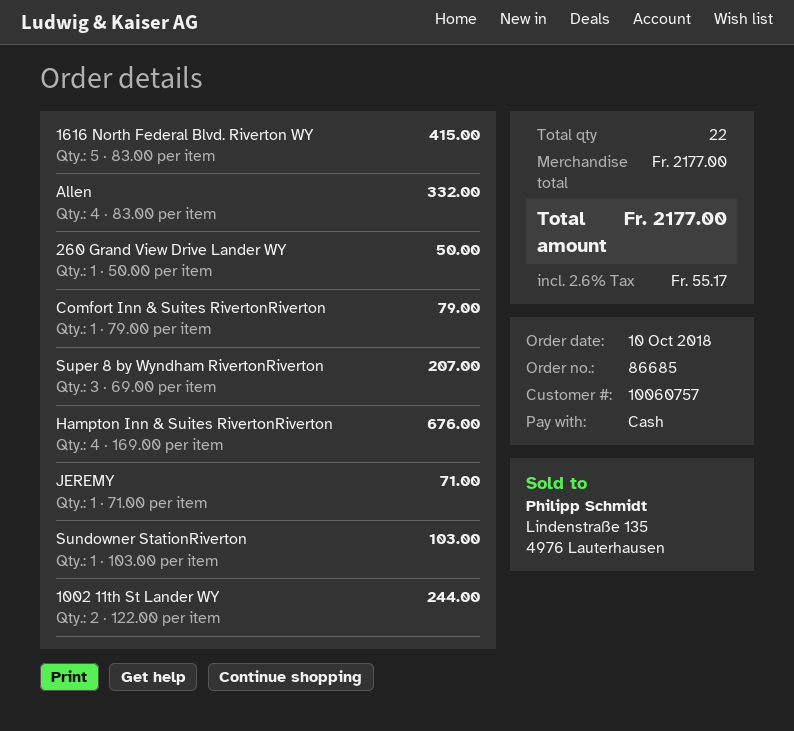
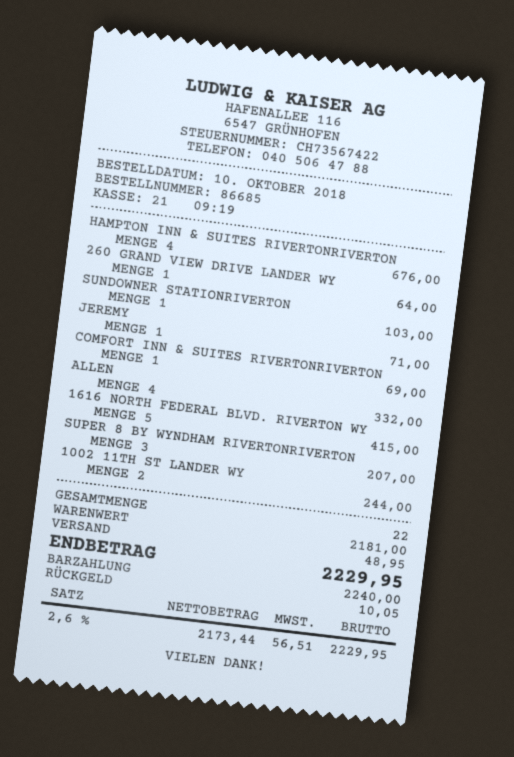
260 Grand View Drive Lander WY: 1 for 50.00 -> 1 for 64.00
Comfort Inn & Suites RivertonRiverton: 1 for 79.00 -> 1 for 69.00
subtotal: 2177.00 -> 2181.00
shipping: none -> 48.95
tax: 2.6% = 55.17 -> 2.6% = 56.51
total: 2177.00 -> 2229.95

